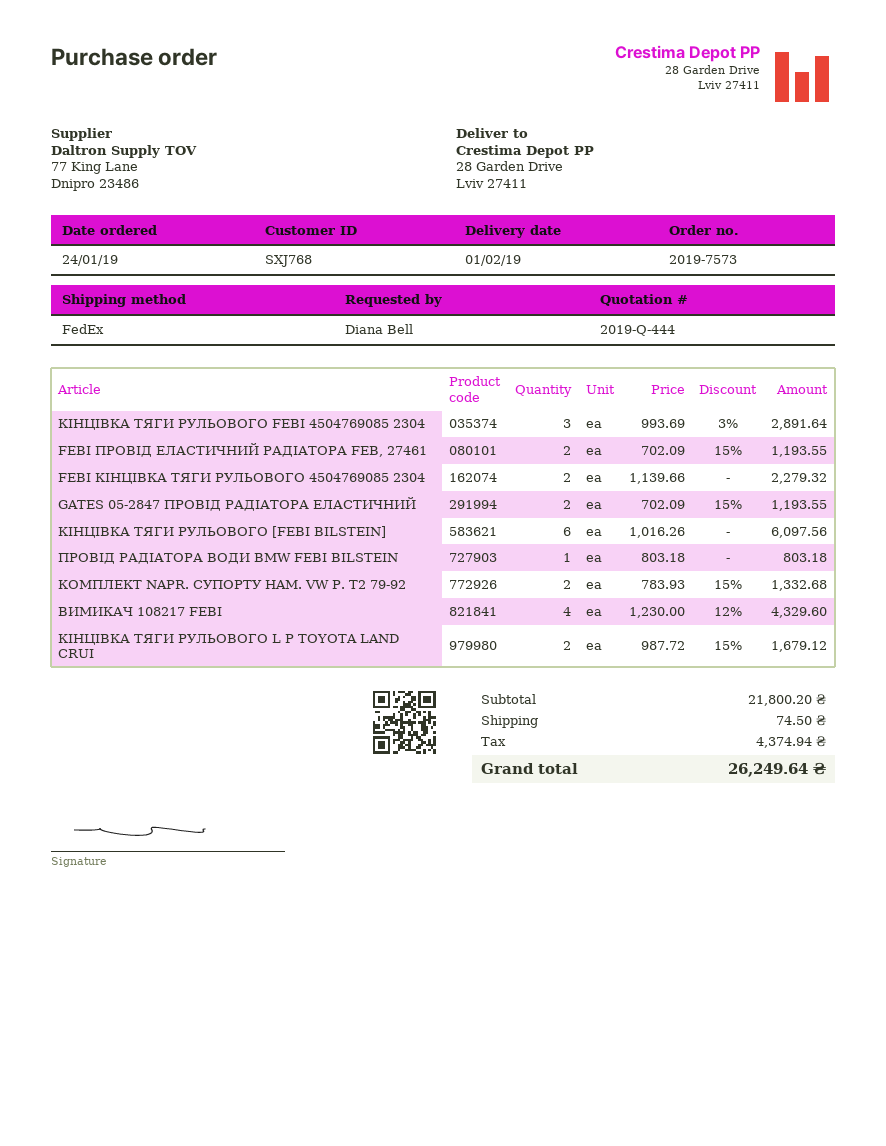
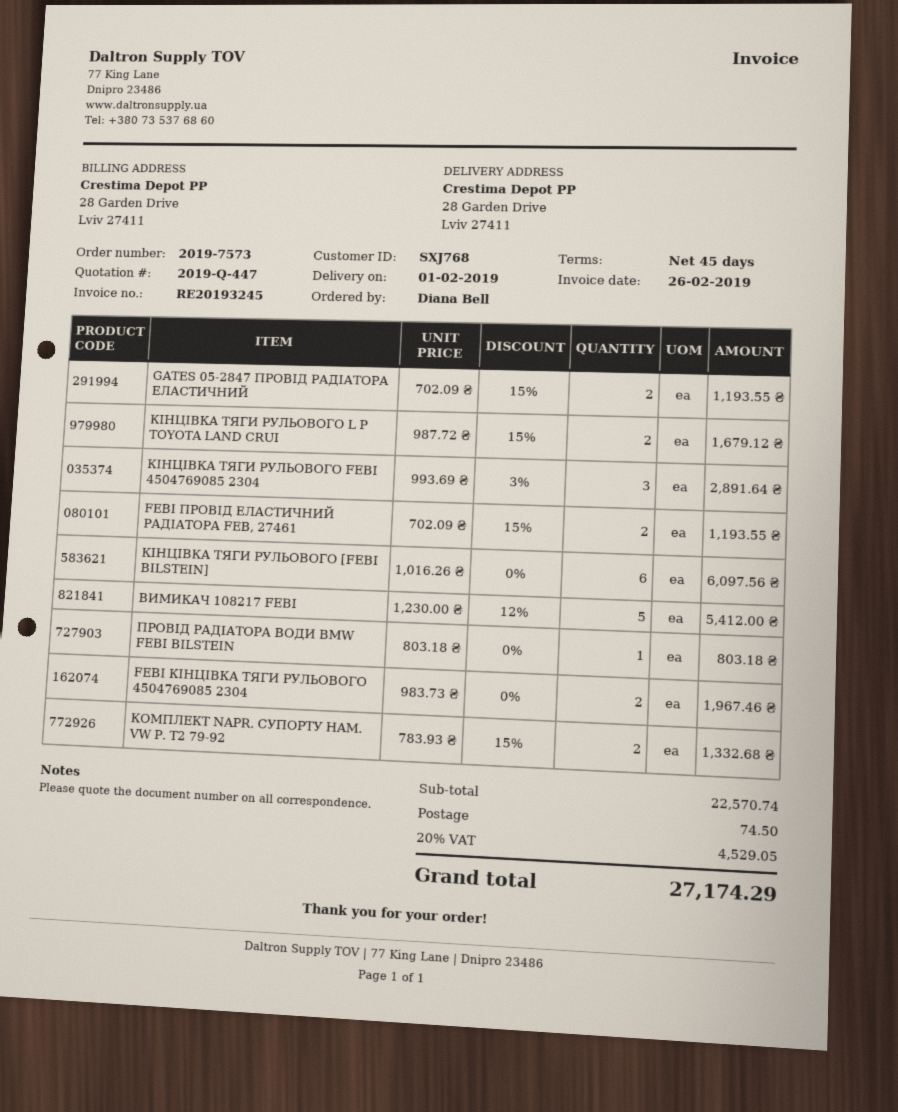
quote number: 2019-Q-444 -> 2019-Q-447
FEBI КІНЦІВКА ТЯГИ РУЛЬОВОГО 4504769085 2304: 2 x 1139.66 = 2279.32 -> 2 x 983.73 = 1967.46
ВИМИКАЧ 108217 FEBI: 4 x 1230.00 - 12% = 4329.60 -> 5 x 1230.00 - 12% = 5412.00
subtotal: 21800.20 -> 22570.74
tax: 4374.94 -> 4529.05
total: 26249.64 -> 27174.29

